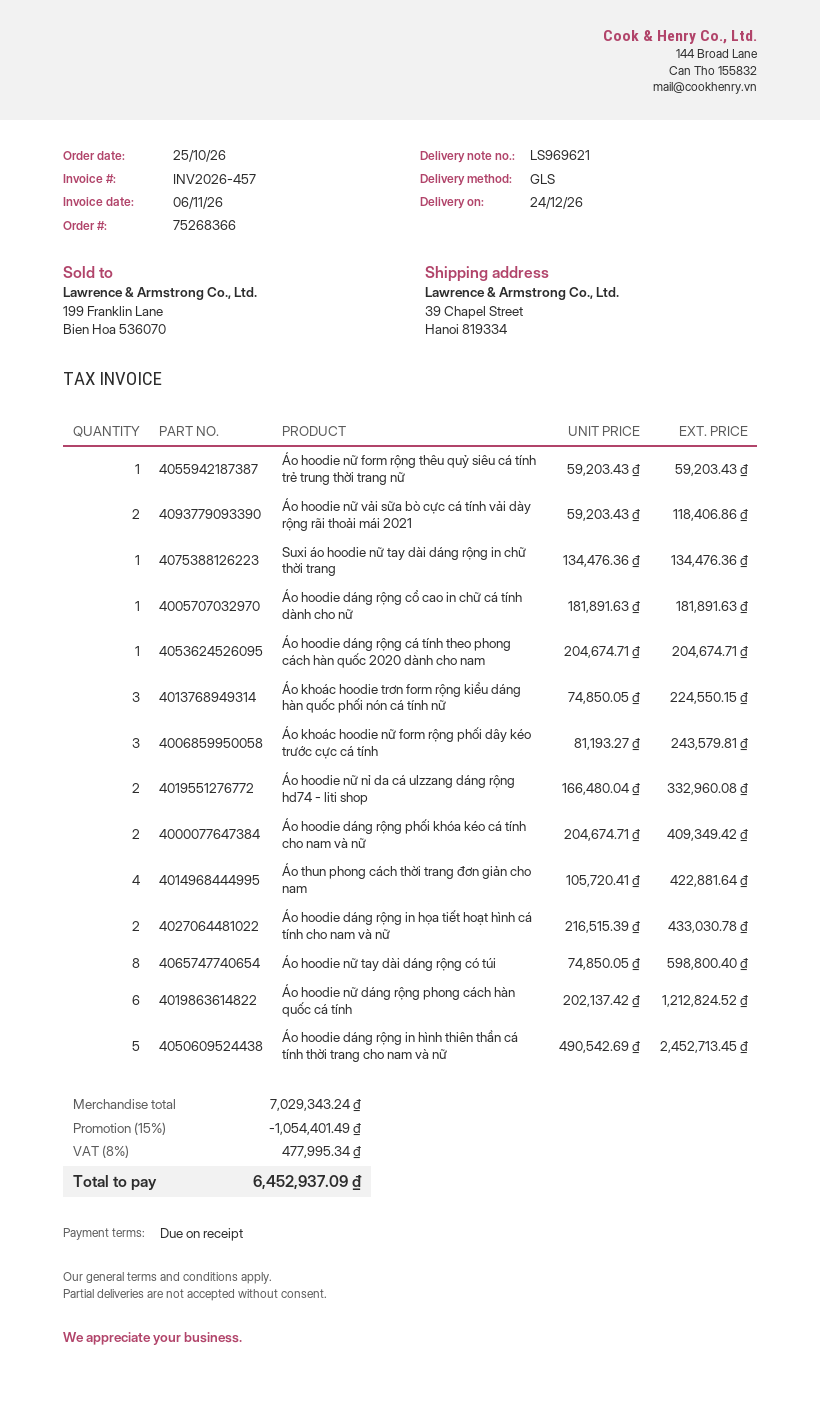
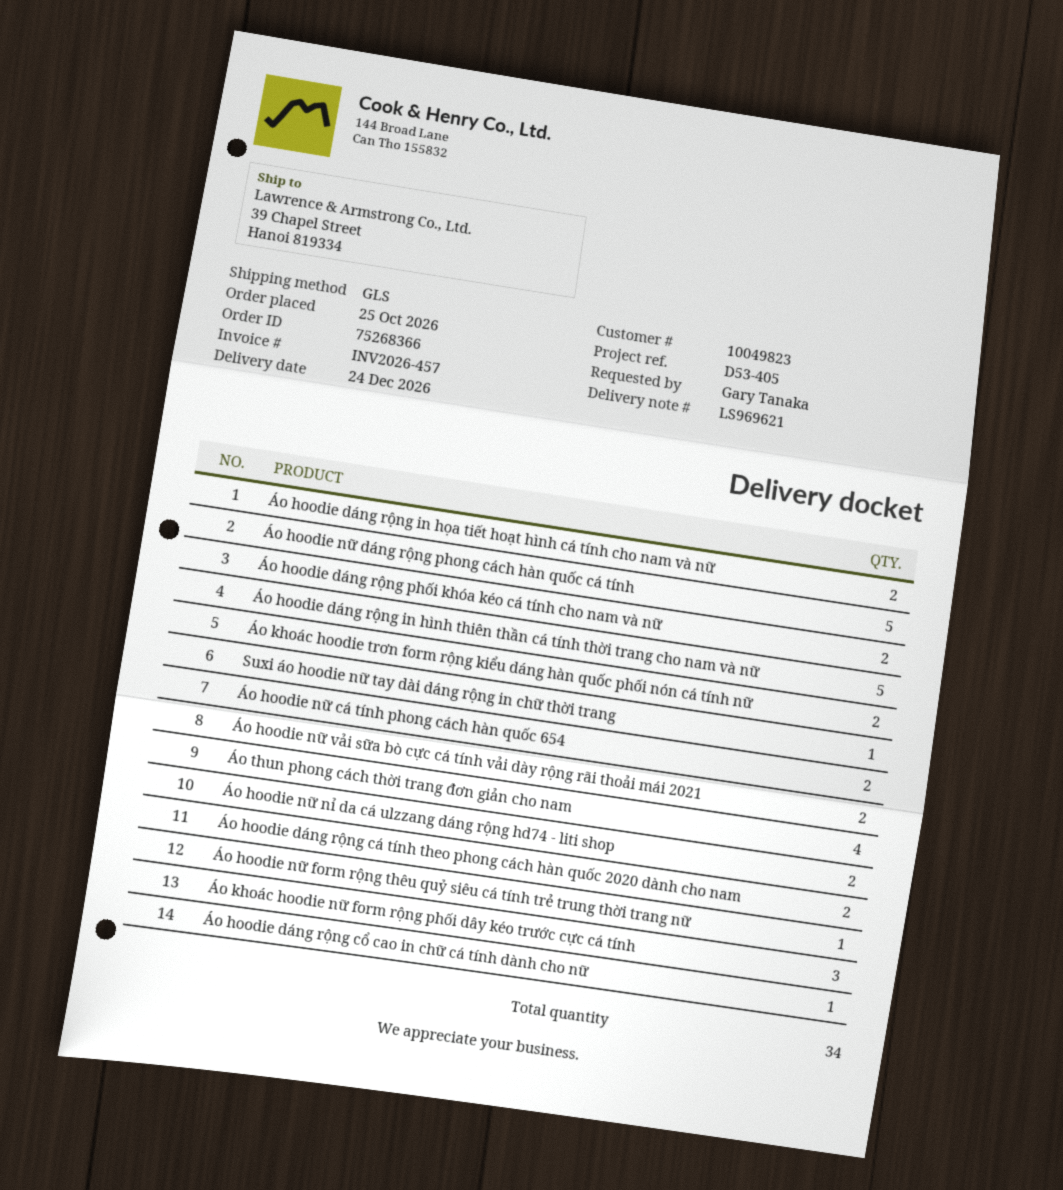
Áo hoodie dáng rộng cá tính theo phong cách hàn quốc 2020 dành cho nam: 1 -> 2
Áo khoác hoodie trơn form rộng kiểu dáng hàn quốc phối nón cá tính nữ: 3 -> 2
Áo hoodie nữ tay dài dáng rộng có túi: 8 -> none
Áo hoodie nữ dáng rộng phong cách hàn quốc cá tính: 6 -> 5
Áo hoodie nữ cá tính phong cách hàn quốc 654: none -> 2

